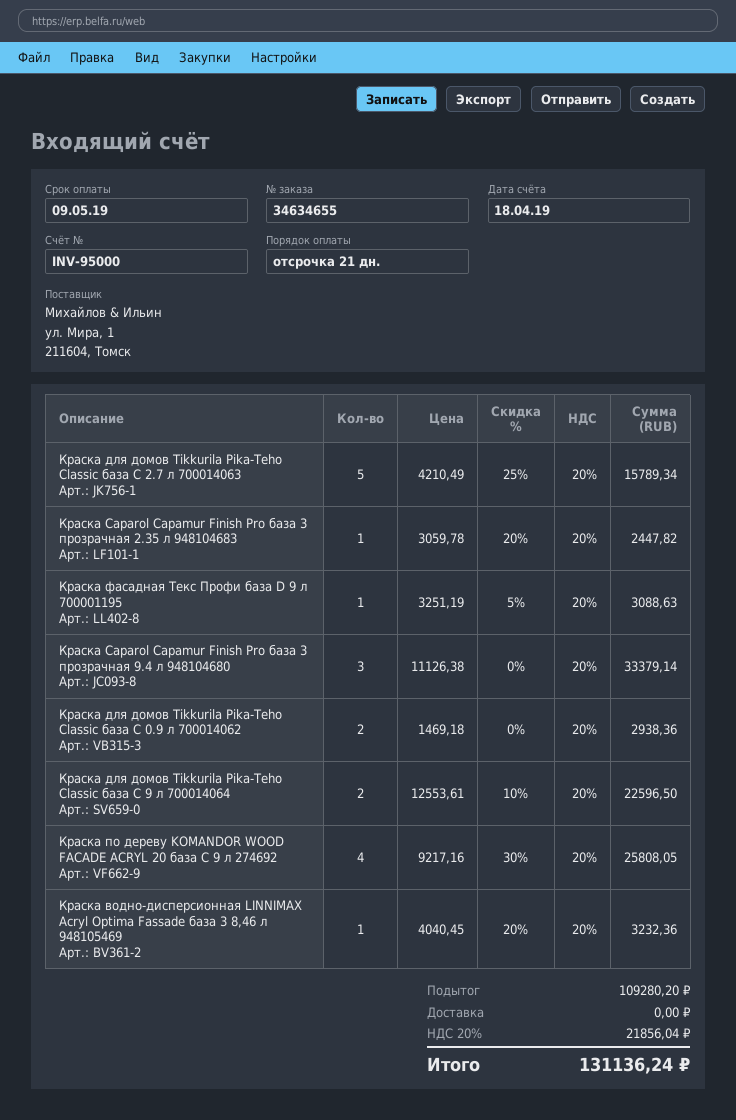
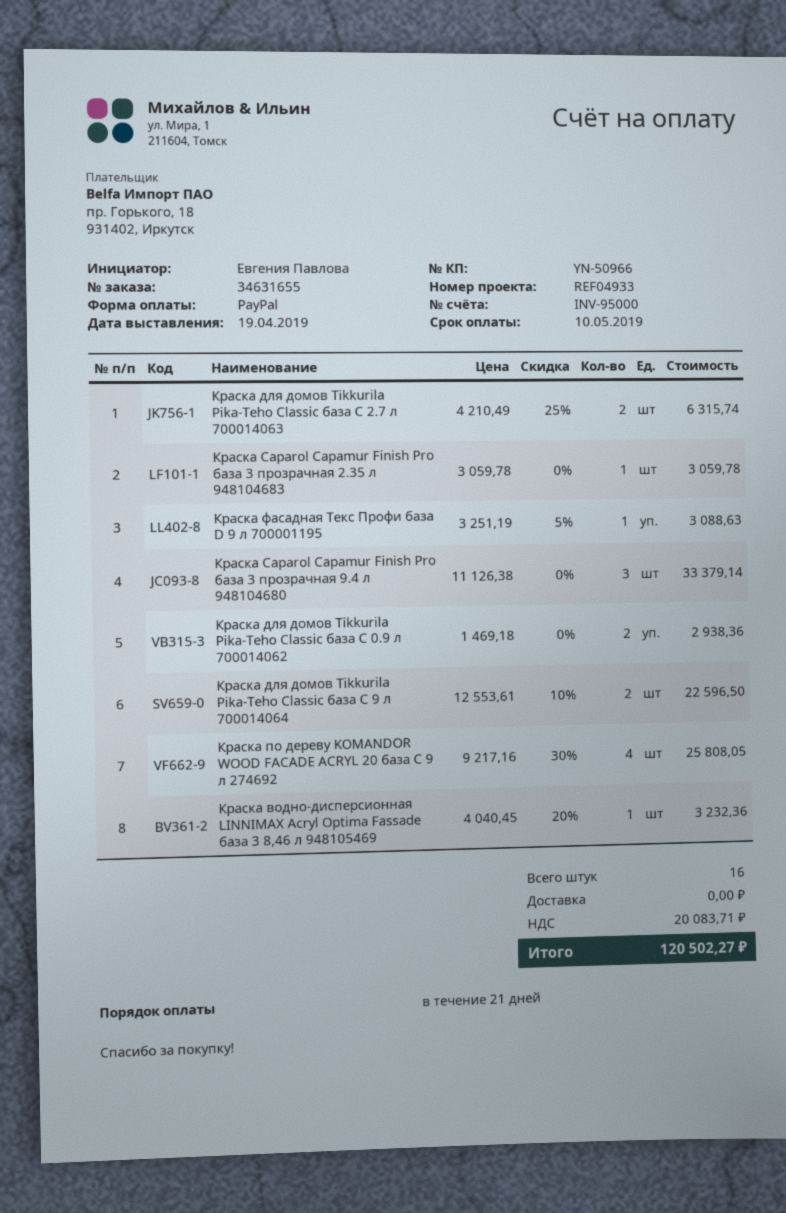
order number: 34634655 -> 34631655
invoice date: 2019-04-18 -> 2019-04-19
due date: 2019-05-09 -> 2019-05-10
Краска для домов Tikkurila Pika-Teho Classic база C 2.7 л 700014063: 5 x 4210.49 - 25% = 15789.34 -> 2 x 4210.49 - 25% = 6315.74
Краска Caparol Capamur Finish Pro база 3 прозрачная 2.35 л 948104683: 1 x 3059.78 - 20% = 2447.82 -> 1 x 3059.78 = 3059.78
tax: 21856.04 -> 20083.71
total: 131136.24 -> 120502.27

